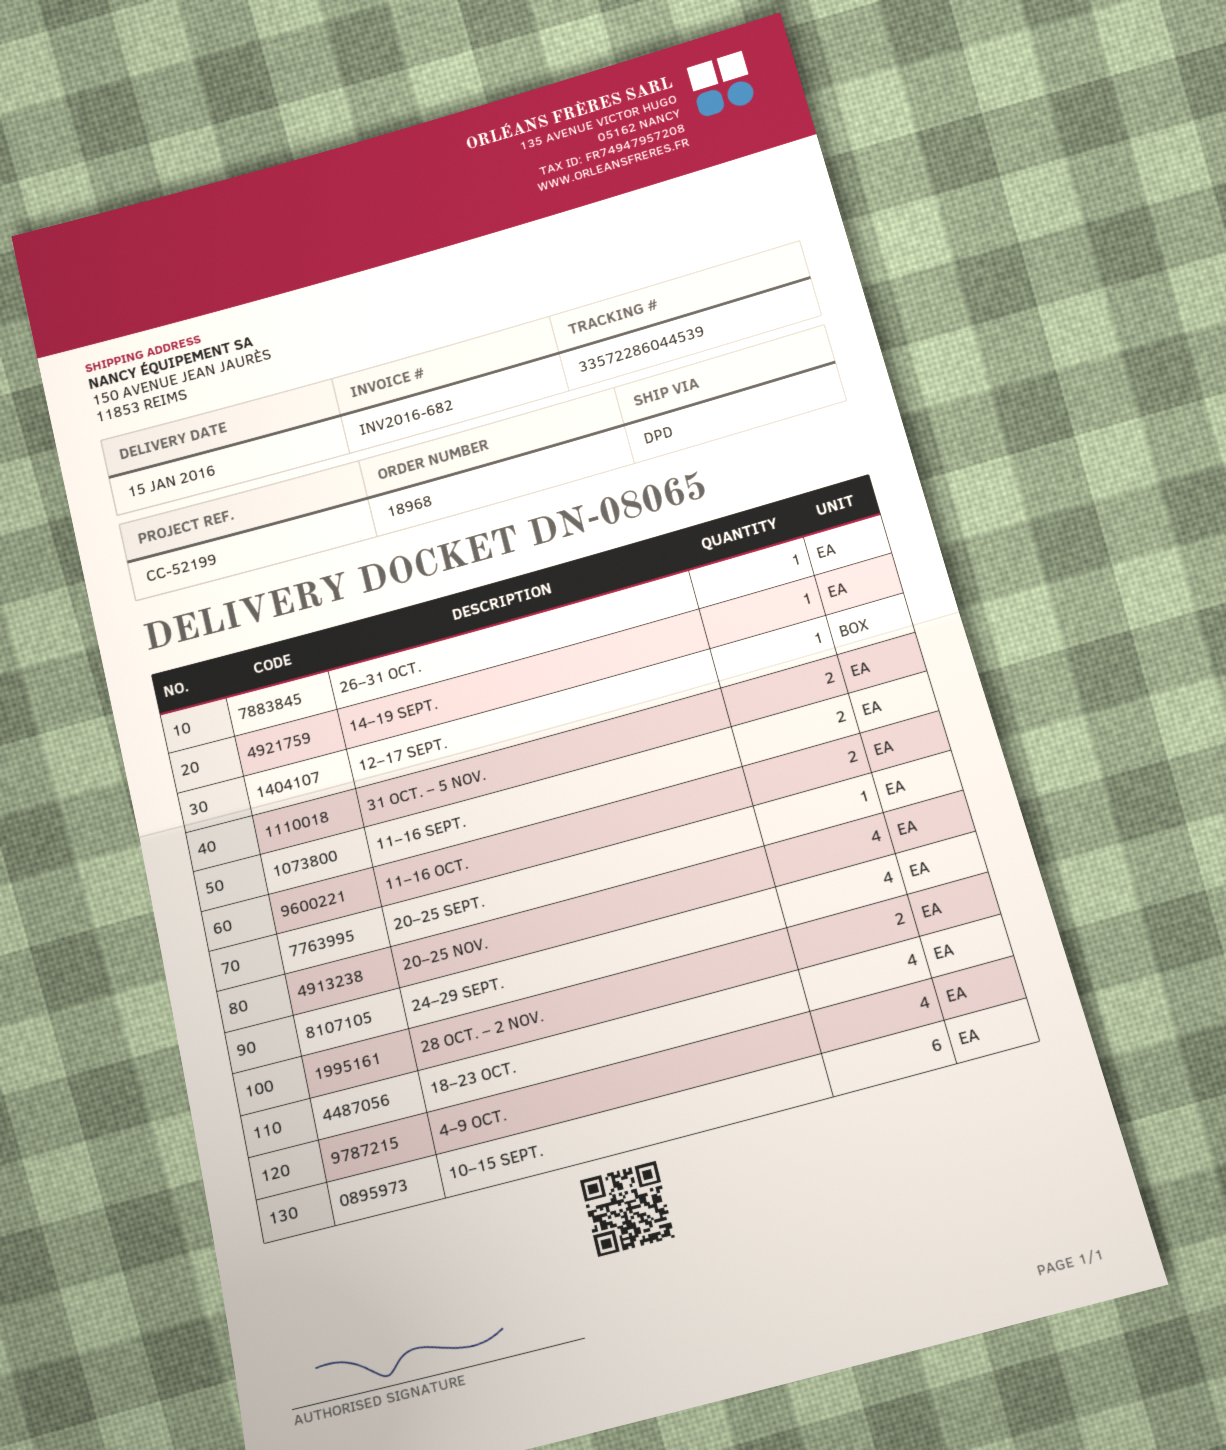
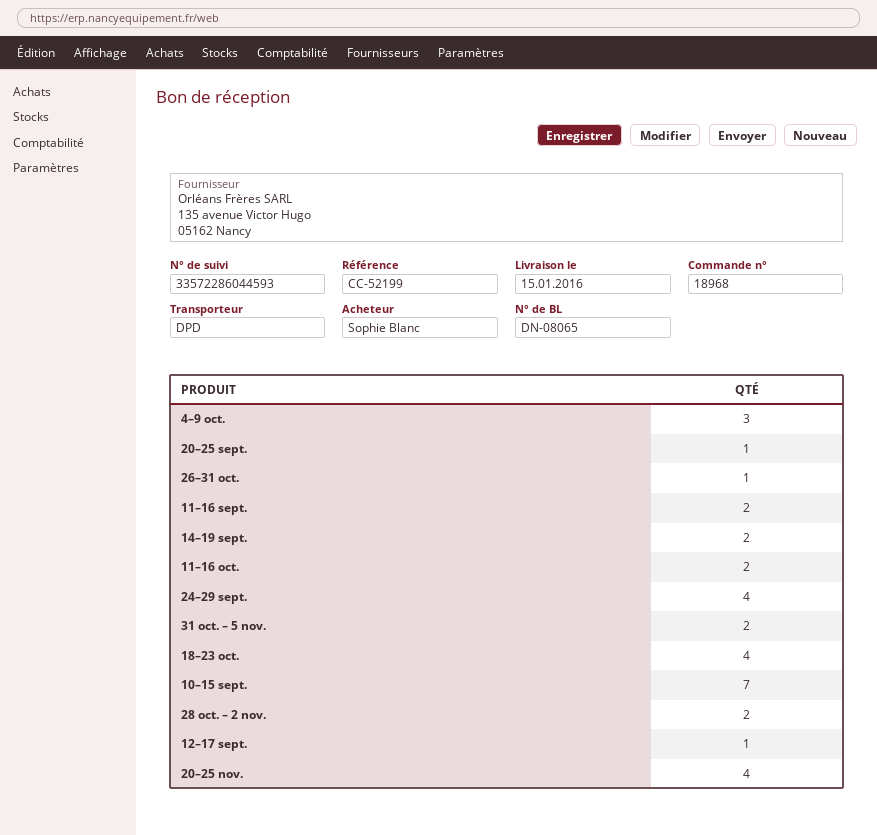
tracking number: 33572286044539 -> 33572286044593
14–19 SEPT.: 1 -> 2
4–9 OCT.: 4 -> 3
10–15 SEPT.: 6 -> 7

